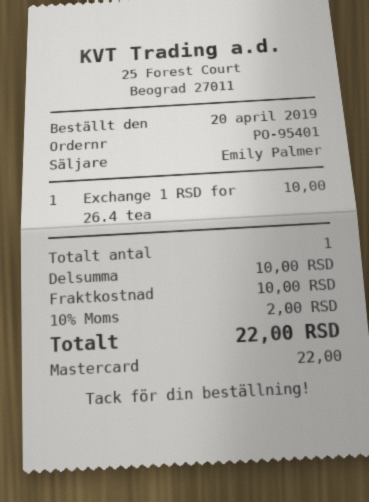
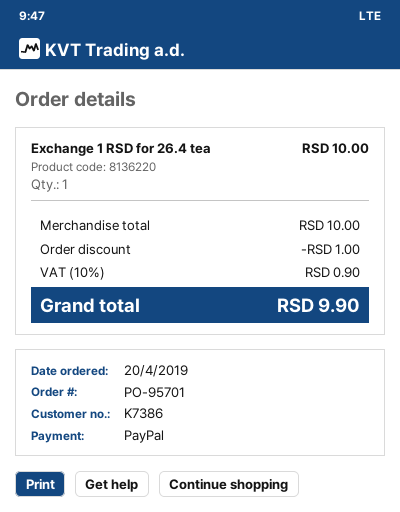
order number: PO-95401 -> PO-95701
payment method: Mastercard -> PayPal
discount: none -> 1.00
shipping: 10.00 -> none
tax: 10% = 2.00 -> 10% = 0.90
total: 22.00 -> 9.90

